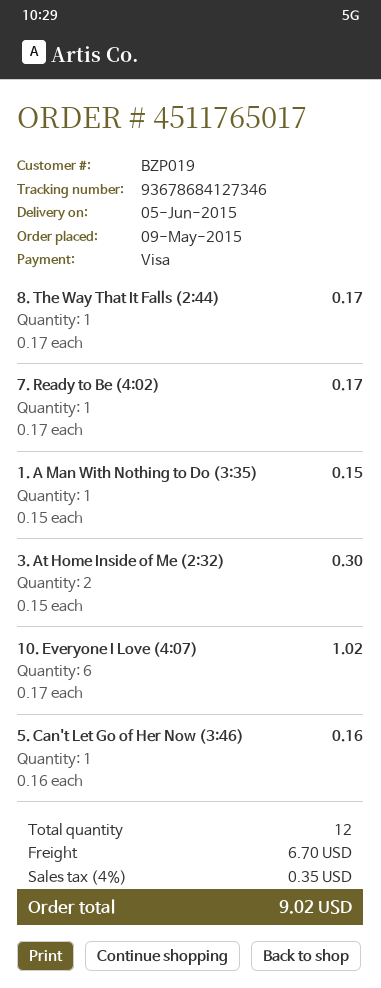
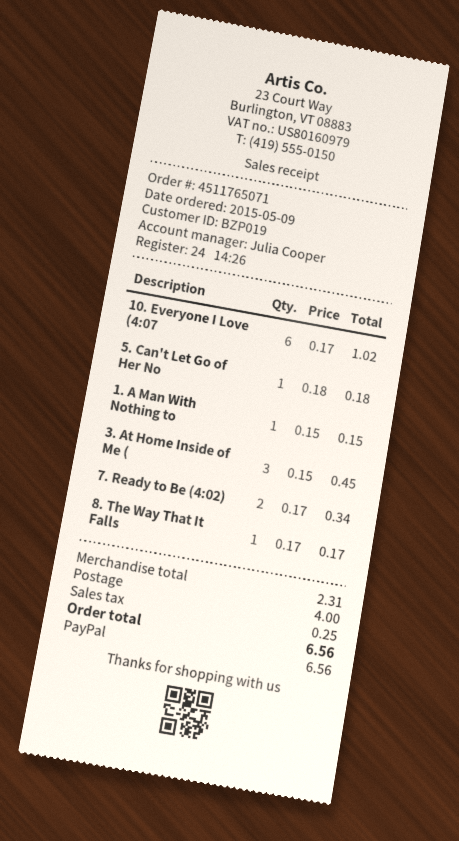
order number: 4511765017 -> 4511765071
payment method: Visa -> PayPal
7. Ready to Be (4:02): 1 x 0.17 = 0.17 -> 2 x 0.17 = 0.34
3. At Home Inside of Me (2:32): 2 x 0.15 = 0.30 -> 3 x 0.15 = 0.45
5. Can't Let Go of Her Now (3:46): 1 x 0.16 = 0.16 -> 1 x 0.18 = 0.18
shipping: 6.70 -> 4.00
tax: 0.35 -> 0.25
total: 9.02 -> 6.56

